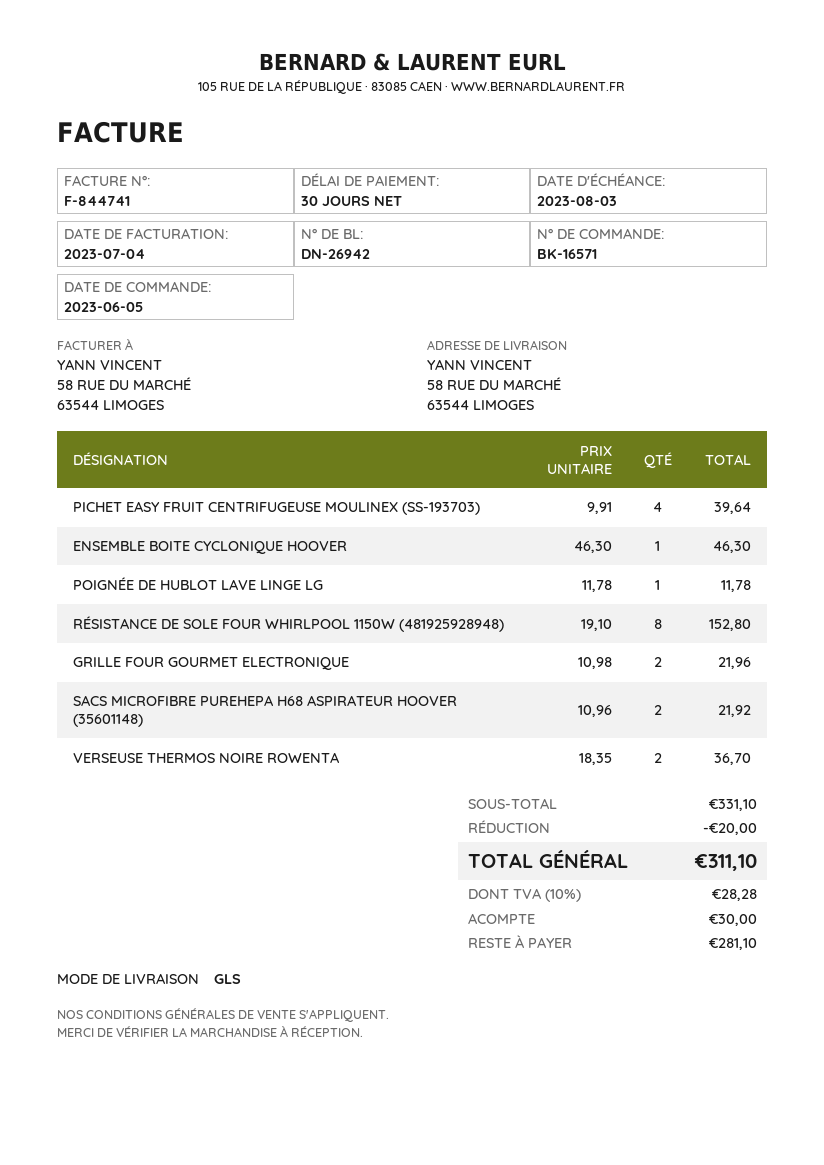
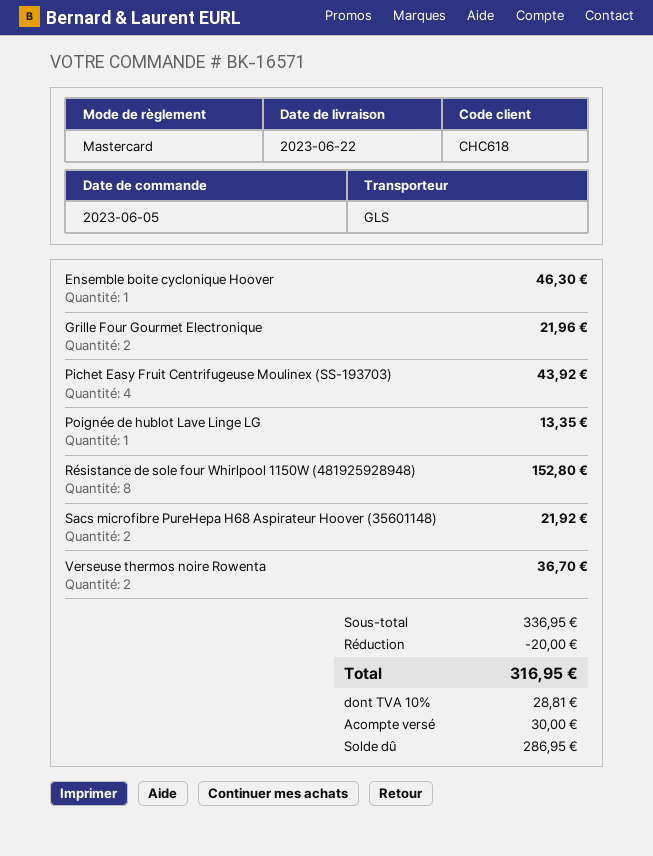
PICHET EASY FRUIT CENTRIFUGEUSE MOULINEX (SS-193703): 4 for 39.64 -> 4 for 43.92
POIGNÉE DE HUBLOT LAVE LINGE LG: 1 for 11.78 -> 1 for 13.35
subtotal: 331.10 -> 336.95
tax: 10% = 28.28 -> 10% = 28.81
total: 311.10 -> 316.95
balance: 281.10 -> 286.95

